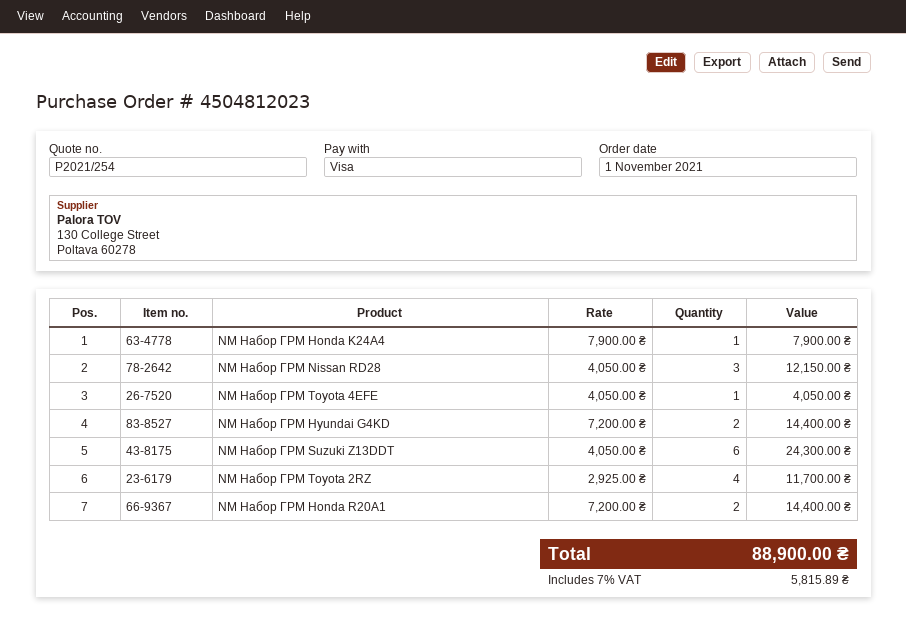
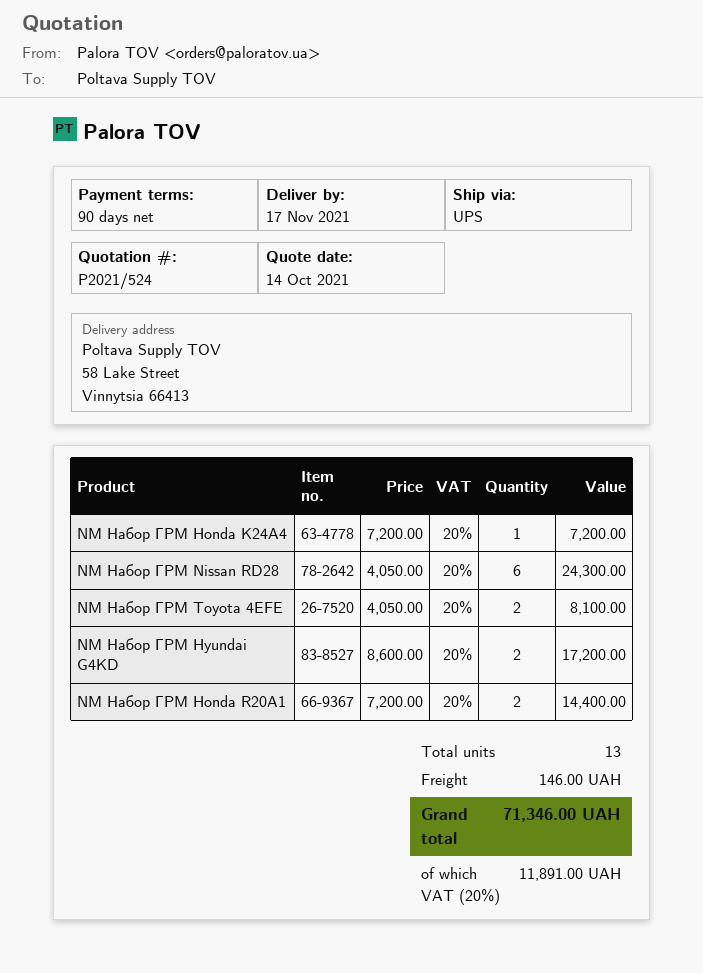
quote number: P2021/254 -> P2021/524
NM Набор ГРМ Honda K24A4: 1 x 7900.00 = 7900.00 -> 1 x 7200.00 = 7200.00
NM Набор ГРМ Nissan RD28: 3 x 4050.00 = 12150.00 -> 6 x 4050.00 = 24300.00
NM Набор ГРМ Toyota 4EFE: 1 x 4050.00 = 4050.00 -> 2 x 4050.00 = 8100.00
NM Набор ГРМ Hyundai G4KD: 2 x 7200.00 = 14400.00 -> 2 x 8600.00 = 17200.00
NM Набор ГРМ Suzuki Z13DDT: 6 x 4050.00 = 24300.00 -> none
NM Набор ГРМ Toyota 2RZ: 4 x 2925.00 = 11700.00 -> none
shipping: none -> 146.00
tax: 7% = 5815.89 -> 20% = 11891.00
total: 88900.00 -> 71346.00

